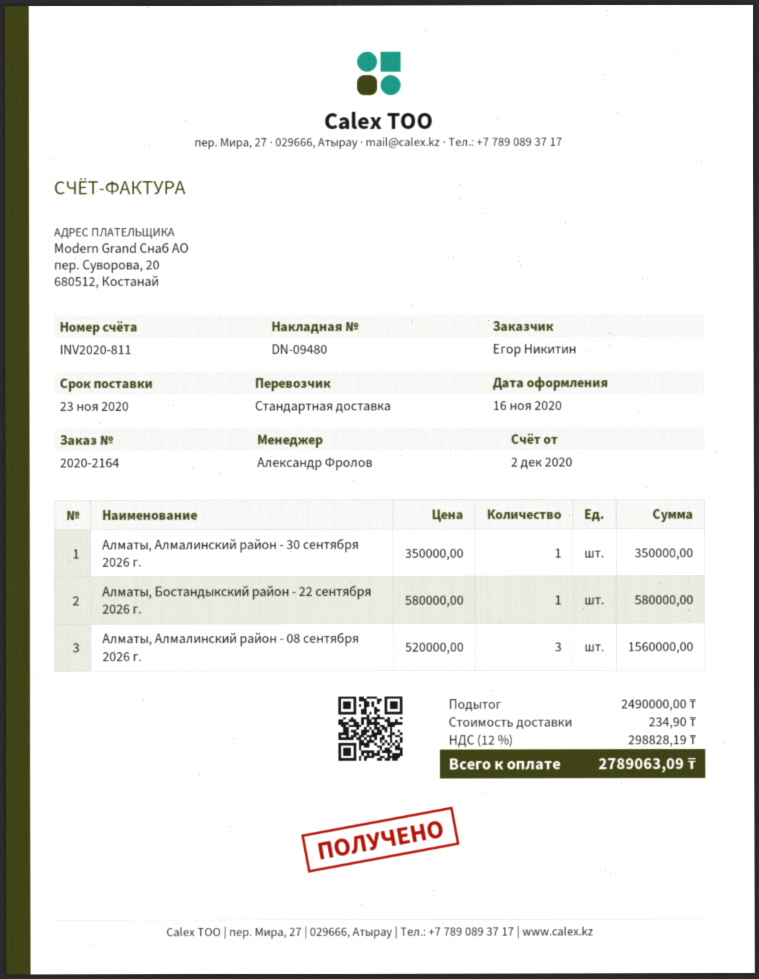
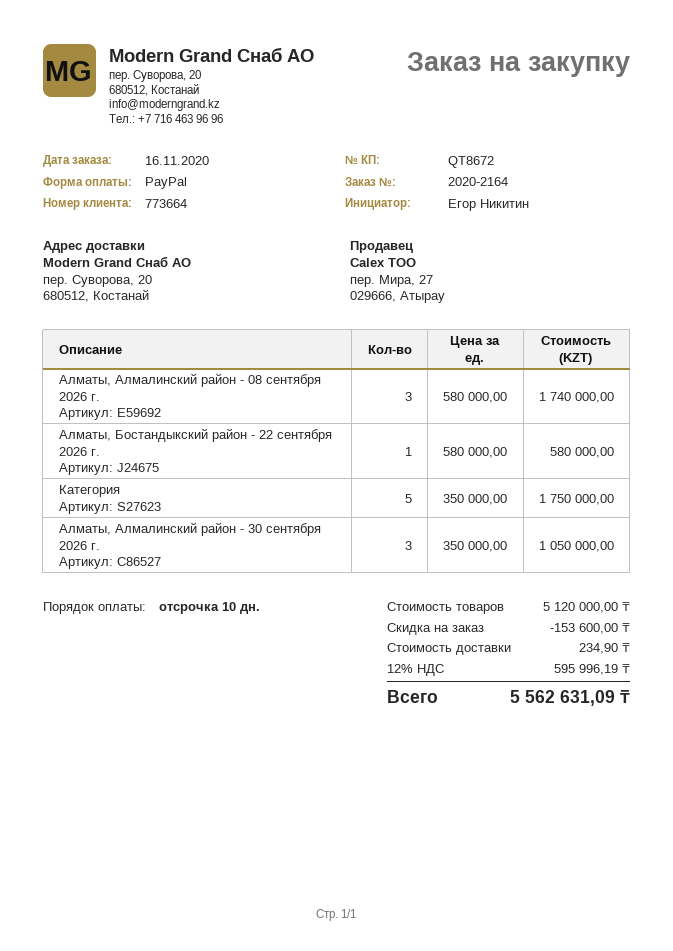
Алматы, Алмалинский район - 30 сентября 2026 г.: 1 x 350000.00 = 350000.00 -> 3 x 350000.00 = 1050000.00
Алматы, Алмалинский район - 08 сентября 2026 г.: 3 x 520000.00 = 1560000.00 -> 3 x 580000.00 = 1740000.00
Категория: none -> 5 x 350000.00 = 1750000.00
subtotal: 2490000.00 -> 5120000.00
discount: none -> 153600.00
tax: 12% = 298828.19 -> 12% = 595996.19
total: 2789063.09 -> 5562631.09

